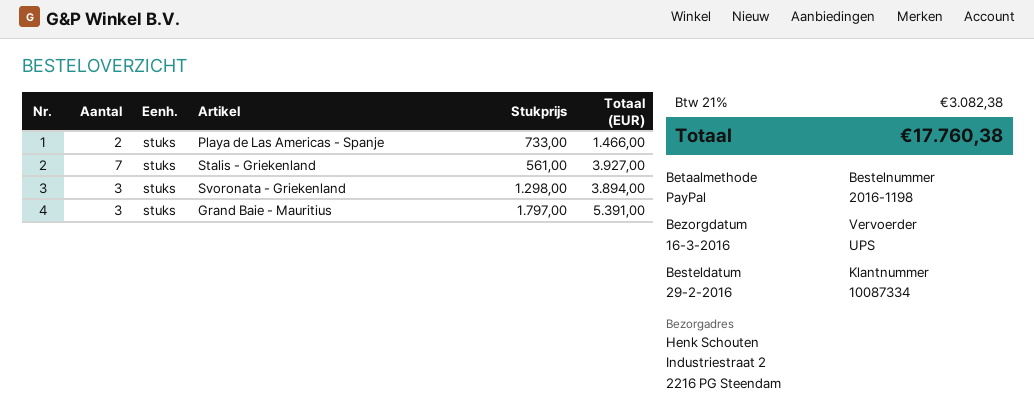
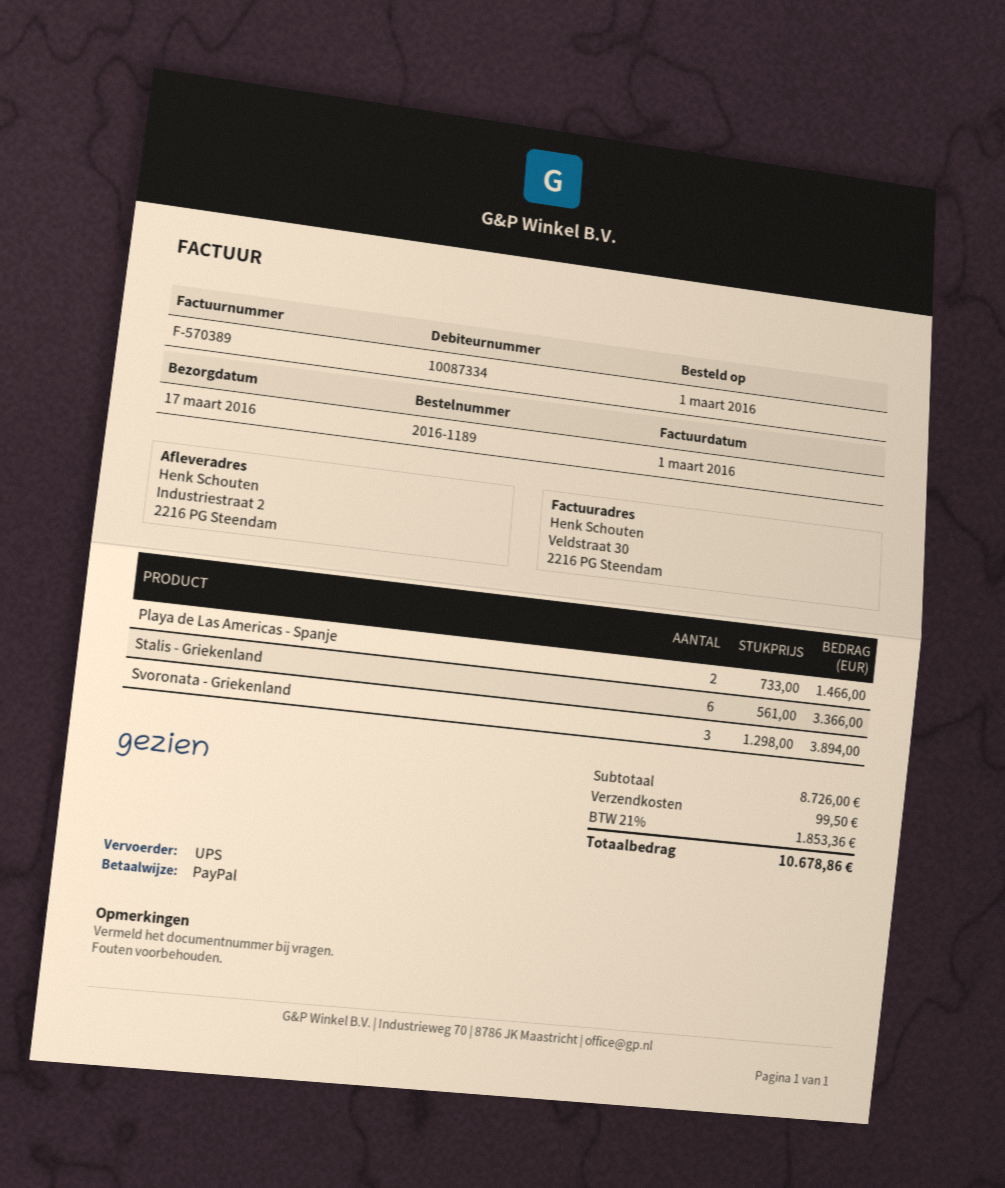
order number: 2016-1198 -> 2016-1189
order date: 2016-02-29 -> 2016-03-01
delivery date: 2016-03-16 -> 2016-03-17
Stalis - Griekenland: 7 x 561.00 = 3927.00 -> 6 x 561.00 = 3366.00
Grand Baie - Mauritius: 3 x 1797.00 = 5391.00 -> none
shipping: none -> 99.50
tax: 21% = 3082.38 -> 21% = 1853.36
total: 17760.38 -> 10678.86

